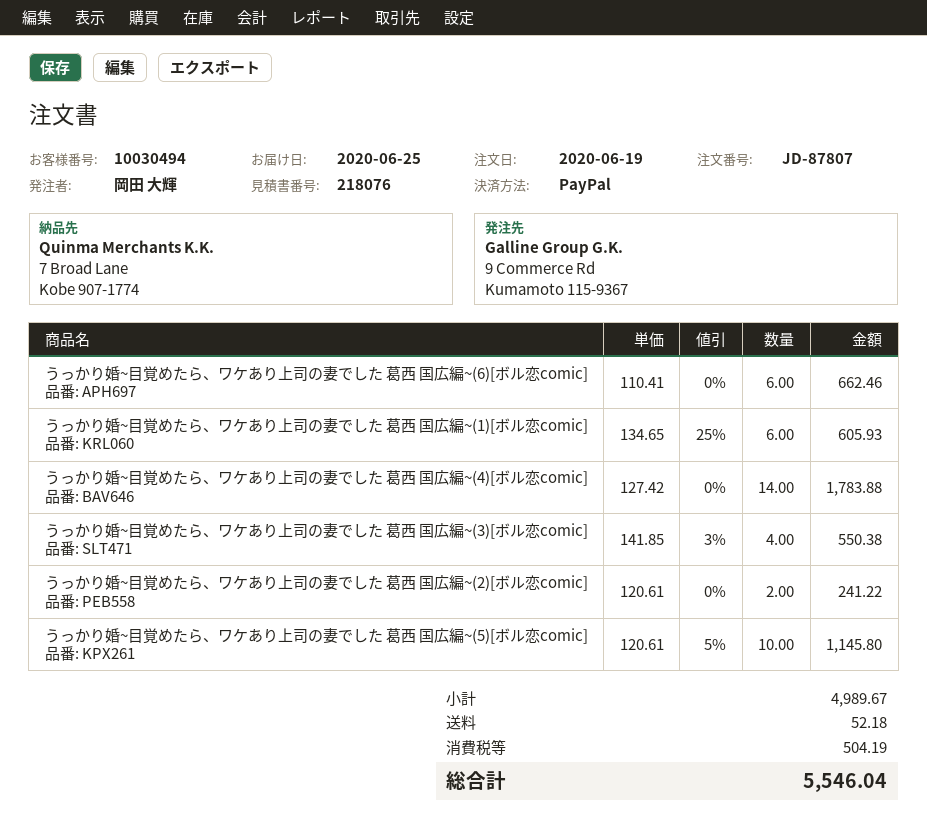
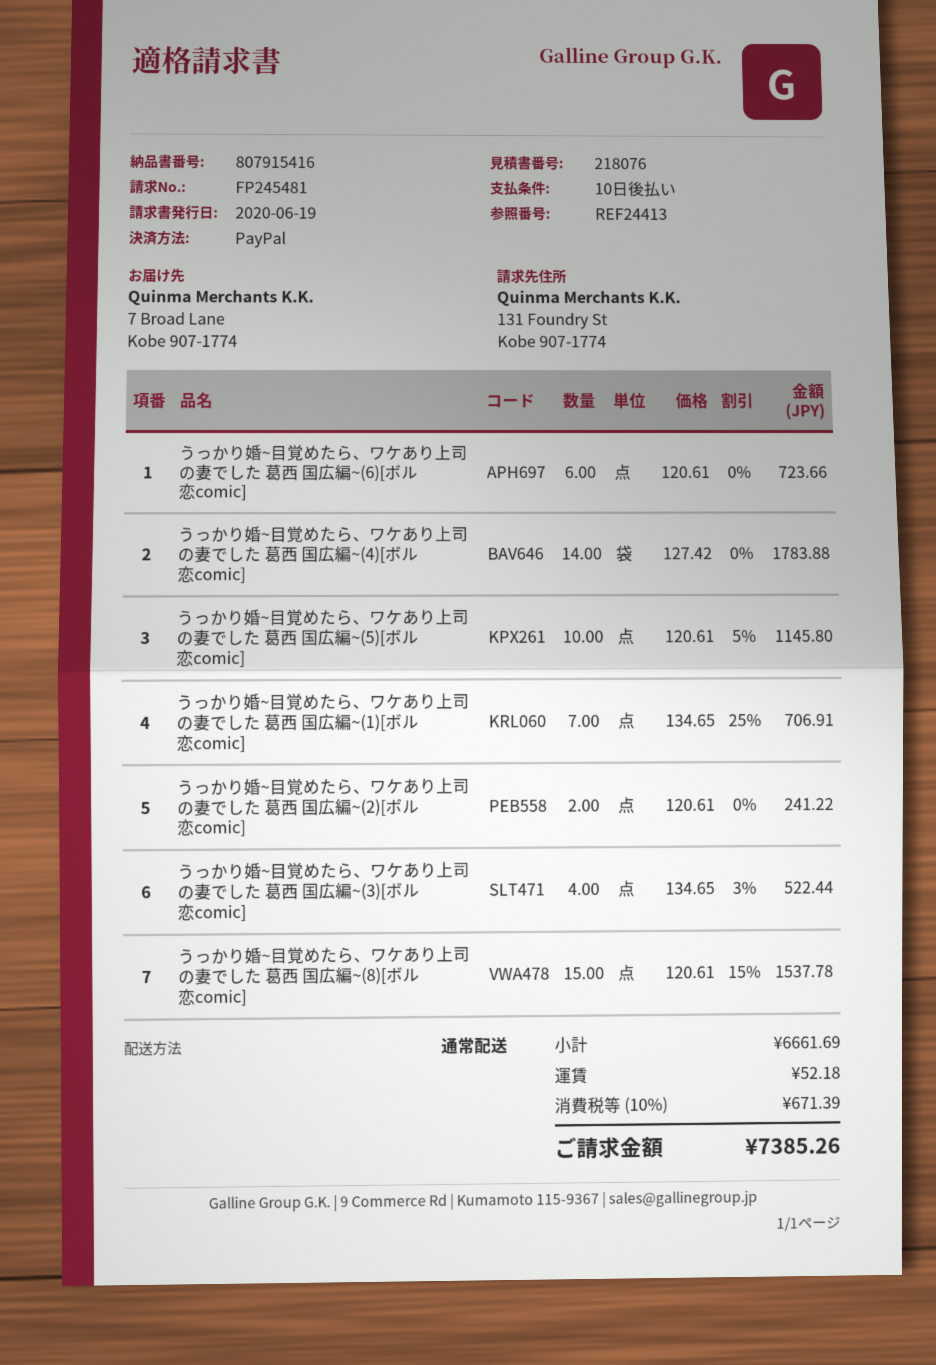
うっかり婚~目覚めたら、ワケあり上司の妻でした 葛西 国広編~(6)[ボル恋comic]: 6 x 110.41 = 662.46 -> 6 x 120.61 = 723.66
うっかり婚~目覚めたら、ワケあり上司の妻でした 葛西 国広編~(1)[ボル恋comic]: 6 x 134.65 - 25% = 605.93 -> 7 x 134.65 - 25% = 706.91
うっかり婚~目覚めたら、ワケあり上司の妻でした 葛西 国広編~(3)[ボル恋comic]: 4 x 141.85 - 3% = 550.38 -> 4 x 134.65 - 3% = 522.44
うっかり婚~目覚めたら、ワケあり上司の妻でした 葛西 国広編~(8)[ボル恋comic]: none -> 15 x 120.61 - 15% = 1537.78
subtotal: 4989.67 -> 6661.69
tax: 504.19 -> 671.39
total: 5546.04 -> 7385.26

